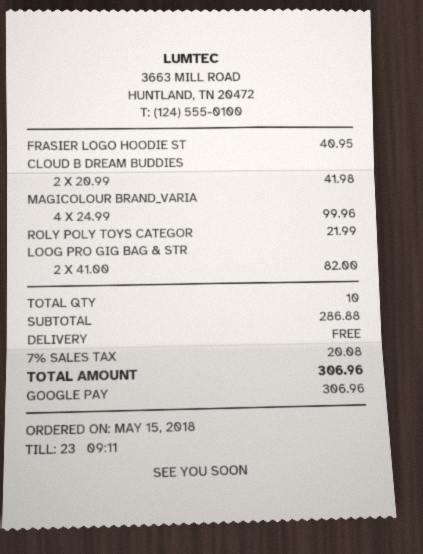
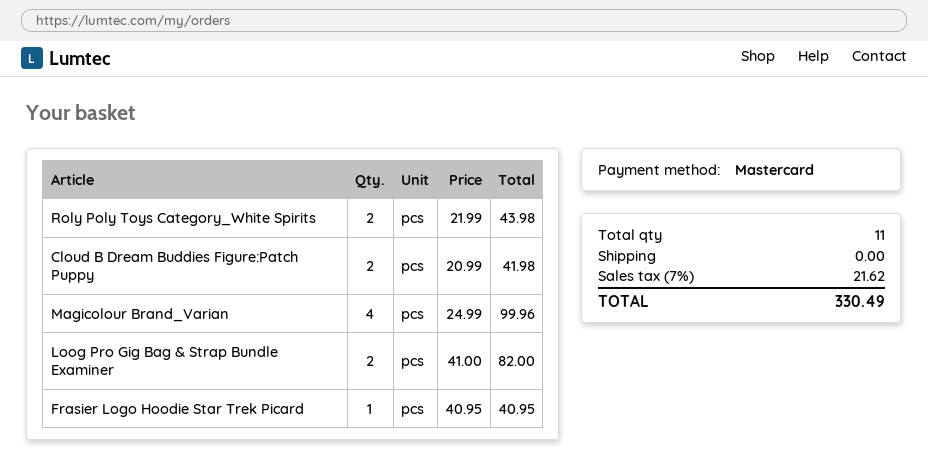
payment method: Google Pay -> Mastercard
ROLY POLY TOYS CATEGOR: 1 x 21.99 = 21.99 -> 2 x 21.99 = 43.98
total quantity: 10 -> 11
tax: 7% = 20.08 -> 7% = 21.62
total: 306.96 -> 330.49

